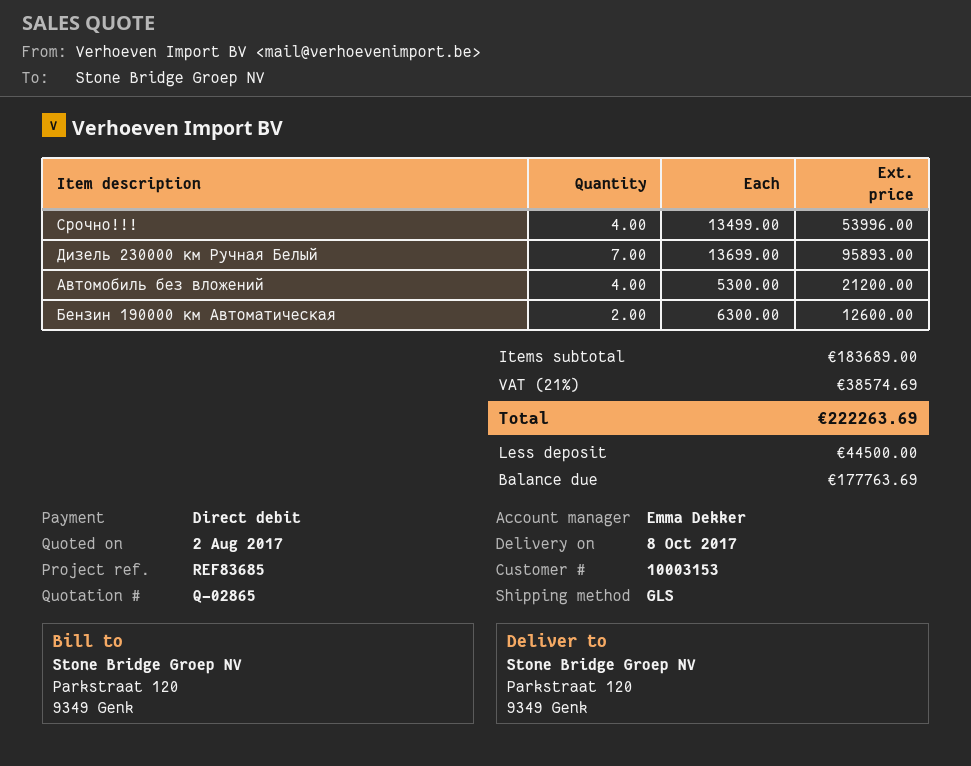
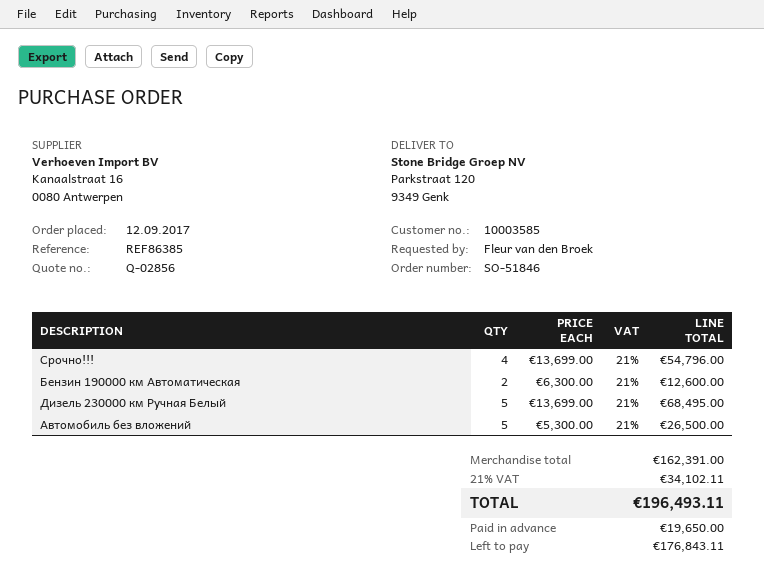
quote number: Q-02865 -> Q-02856
customer number: 10003153 -> 10003585
reference: REF83685 -> REF86385
Срочно!!!: 4 x 13499.00 = 53996.00 -> 4 x 13699.00 = 54796.00
Дизель 230000 км Ручная Белый: 7 x 13699.00 = 95893.00 -> 5 x 13699.00 = 68495.00
Автомобиль без вложений: 4 x 5300.00 = 21200.00 -> 5 x 5300.00 = 26500.00
subtotal: 183689.00 -> 162391.00
tax: 21% = 38574.69 -> 21% = 34102.11
total: 222263.69 -> 196493.11
deposit: 44500.00 -> 19650.00
balance: 177763.69 -> 176843.11

